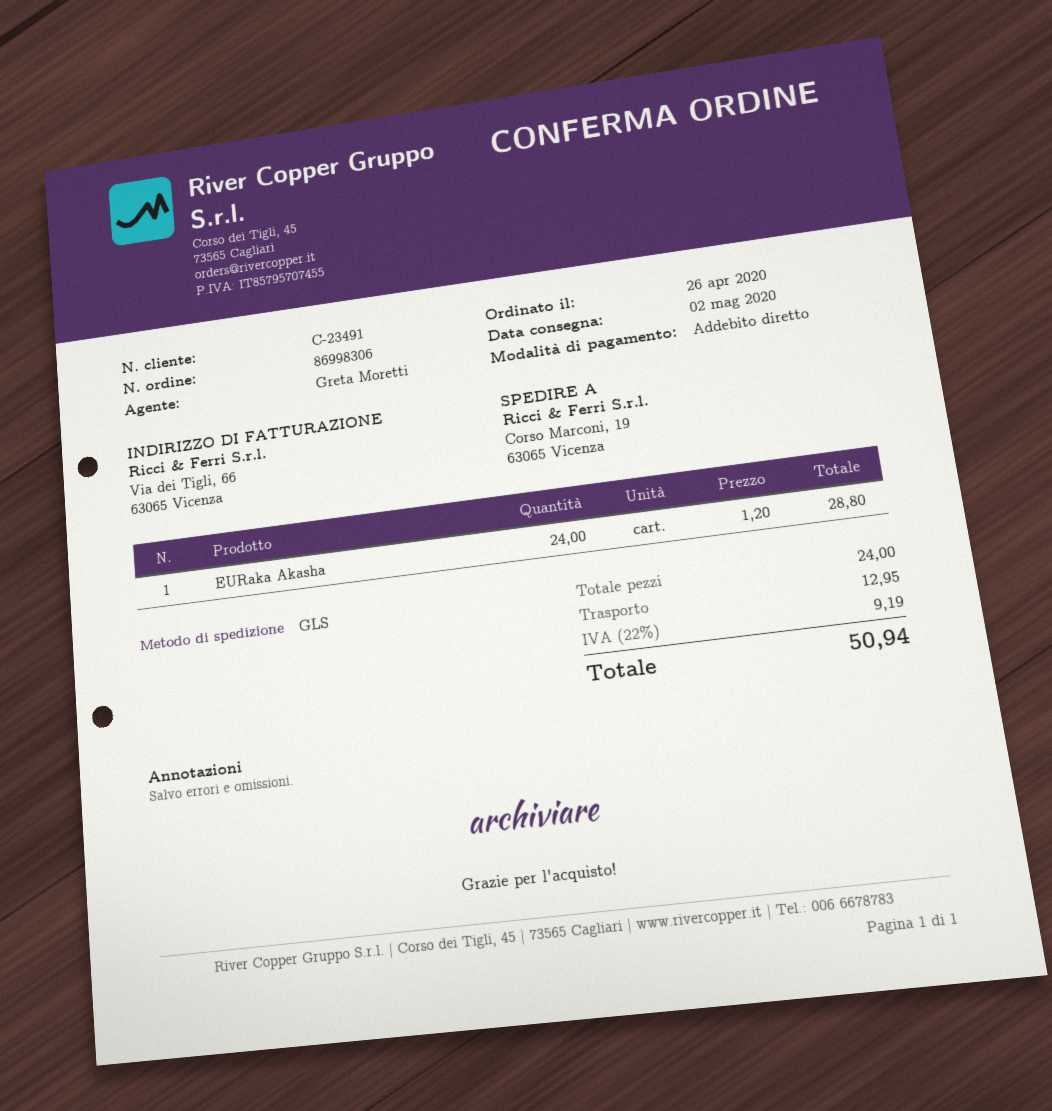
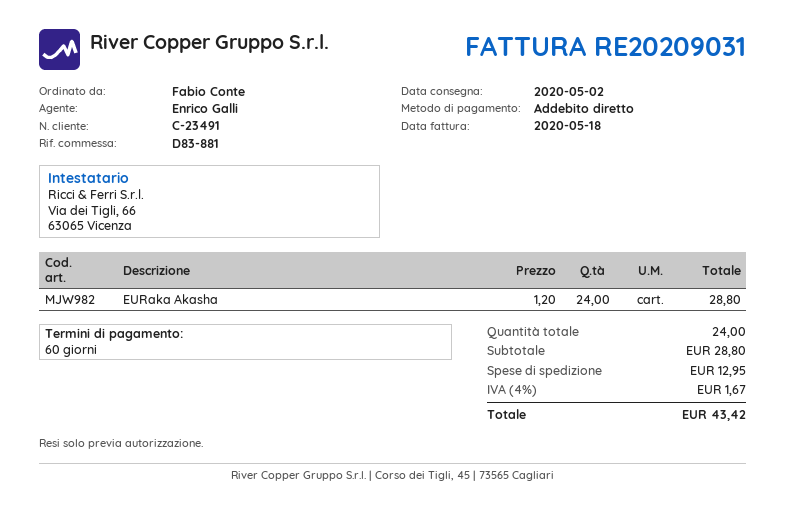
sales rep: Greta Moretti -> Enrico Galli
tax: 22% = 9.19 -> 4% = 1.67
total: 50.94 -> 43.42

